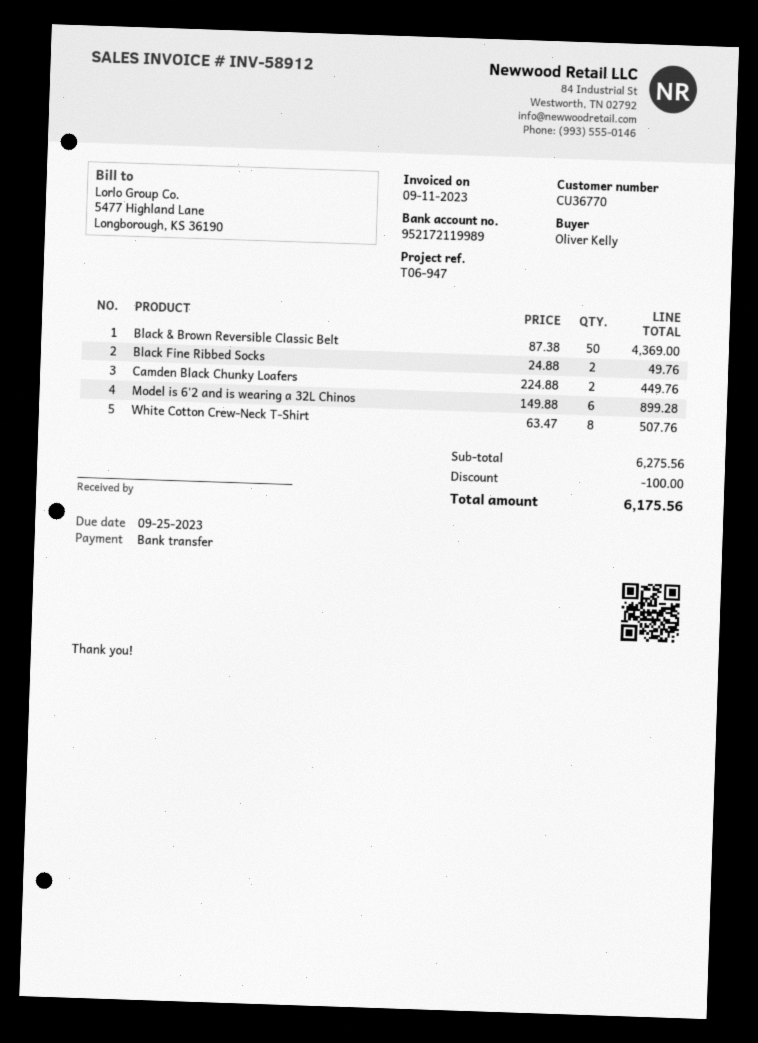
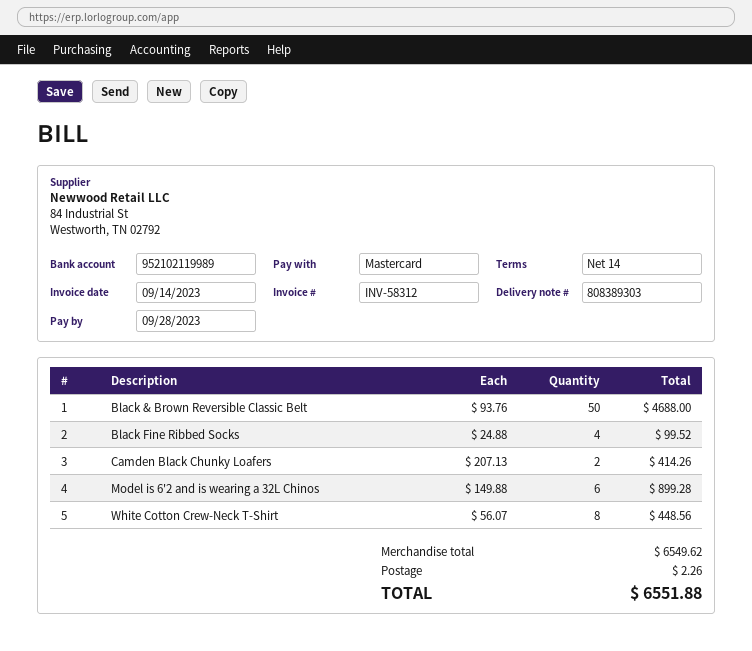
invoice number: INV-58912 -> INV-58312
invoice date: 2023-09-11 -> 2023-09-14
due date: 2023-09-25 -> 2023-09-28
payment method: bank transfer -> Mastercard
bank account: 952172119989 -> 952102119989
Black & Brown Reversible Classic Belt: 50 x 87.38 = 4369.00 -> 50 x 93.76 = 4688.00
Black Fine Ribbed Socks: 2 x 24.88 = 49.76 -> 4 x 24.88 = 99.52
Camden Black Chunky Loafers: 2 x 224.88 = 449.76 -> 2 x 207.13 = 414.26
White Cotton Crew-Neck T-Shirt: 8 x 63.47 = 507.76 -> 8 x 56.07 = 448.56
subtotal: 6275.56 -> 6549.62
discount: 100.00 -> none
shipping: none -> 2.26
total: 6175.56 -> 6551.88

